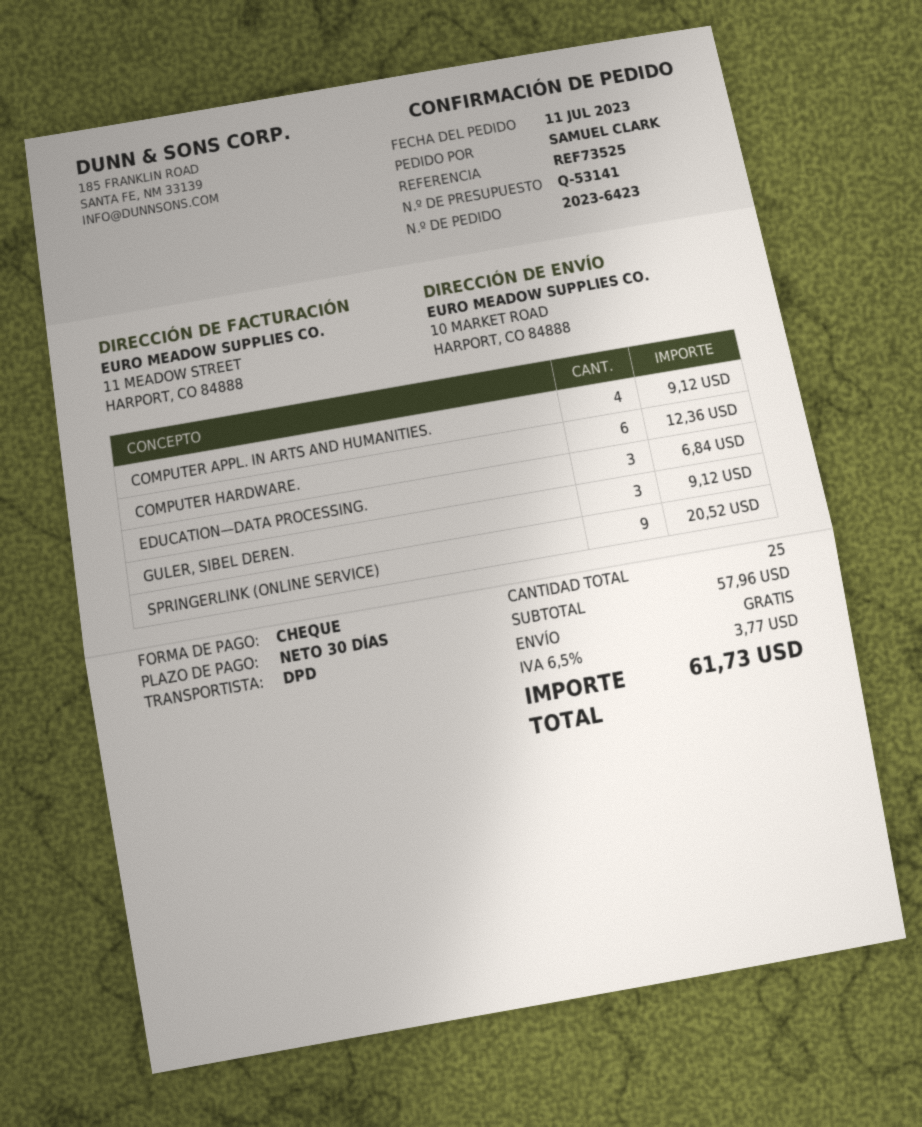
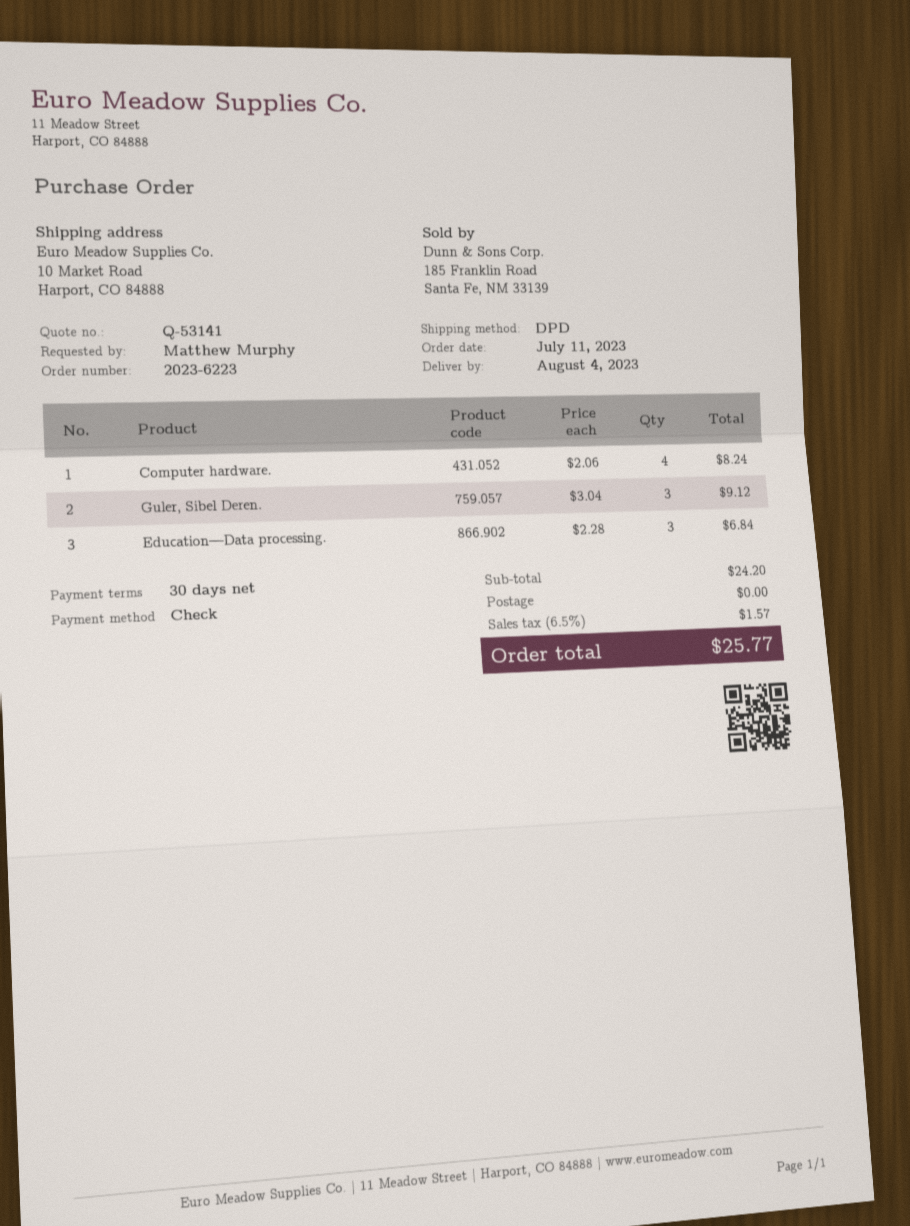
order number: 2023-6423 -> 2023-6223
ordered by: SAMUEL CLARK -> Matthew Murphy
COMPUTER APPL. IN ARTS AND HUMANITIES.: 4 for 9.12 -> none
COMPUTER HARDWARE.: 6 for 12.36 -> 4 for 8.24
SPRINGERLINK (ONLINE SERVICE): 9 for 20.52 -> none
subtotal: 57.96 -> 24.20
tax: 6.5% = 3.77 -> 6.5% = 1.57
total: 61.73 -> 25.77

